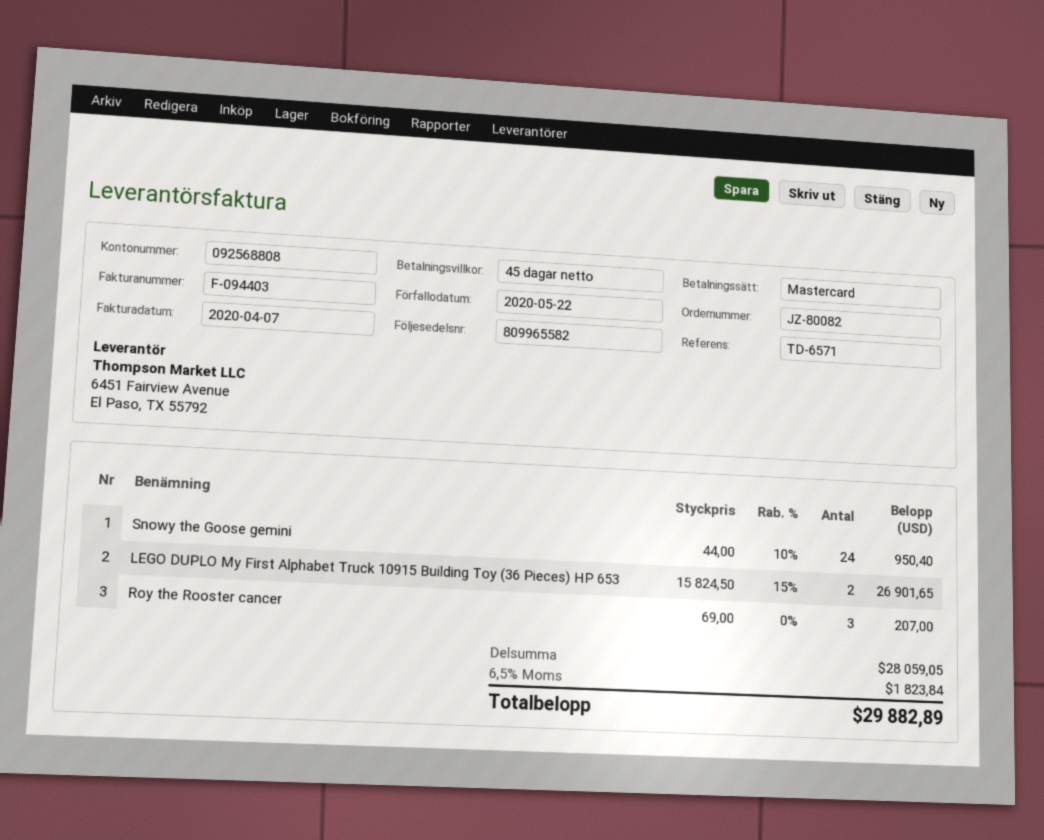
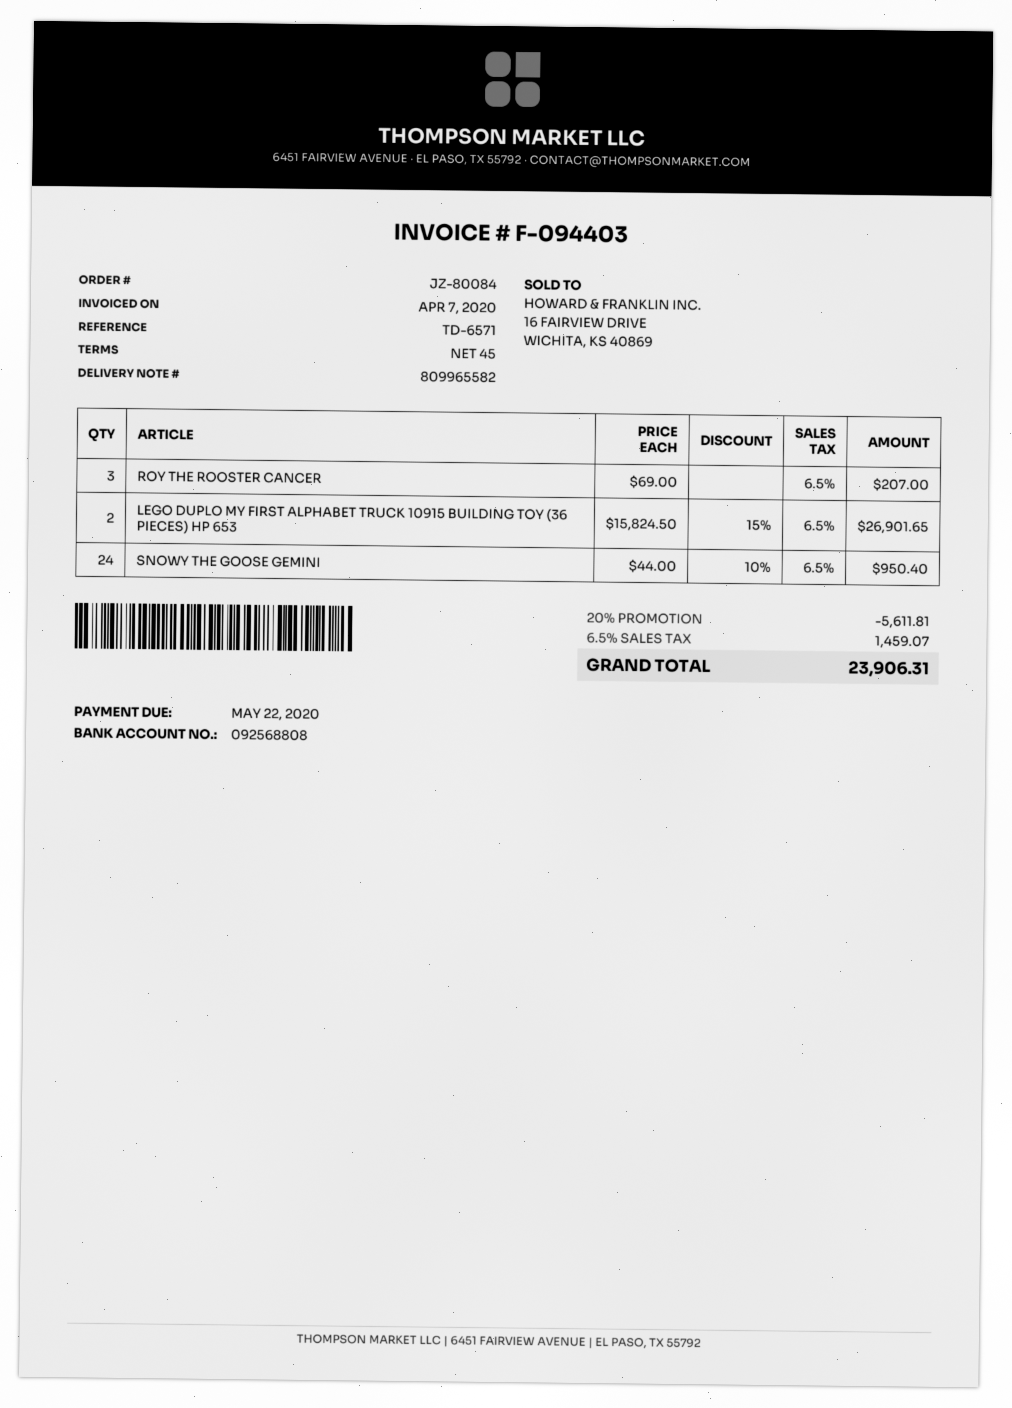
order number: JZ-80082 -> JZ-80084
discount: none -> 20% = 5611.81
tax: 6.5% = 1823.84 -> 6.5% = 1459.07
total: 29882.89 -> 23906.31

